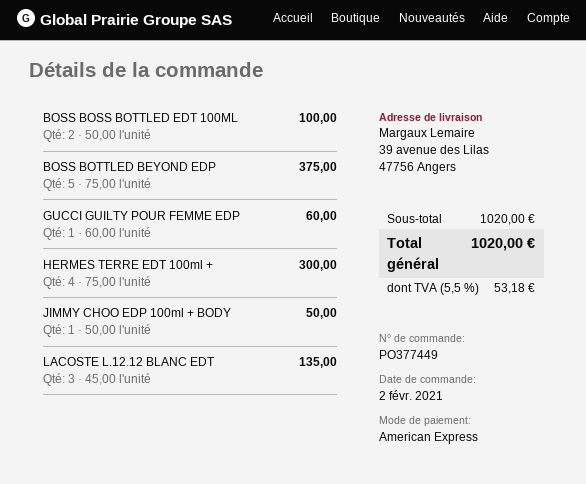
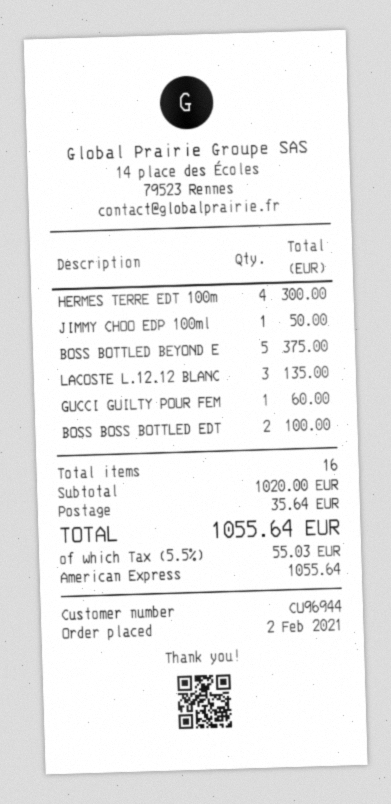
shipping: none -> 35.64
tax: 5.5% = 53.18 -> 5.5% = 55.03
total: 1020.00 -> 1055.64

